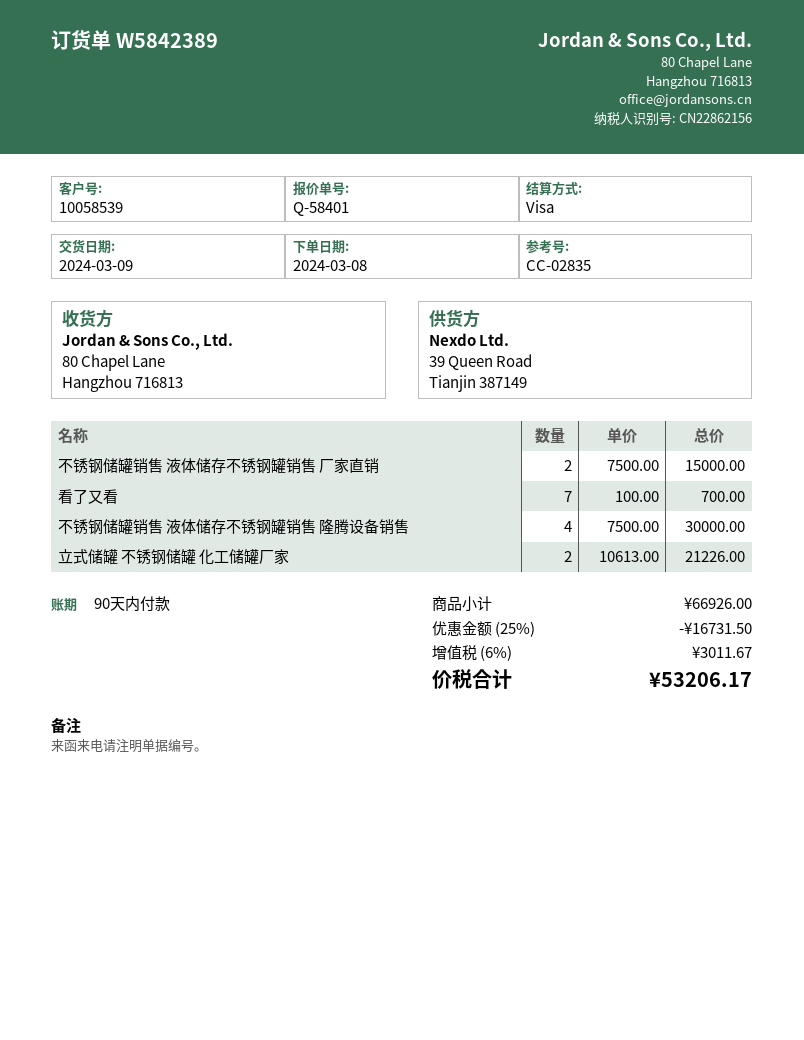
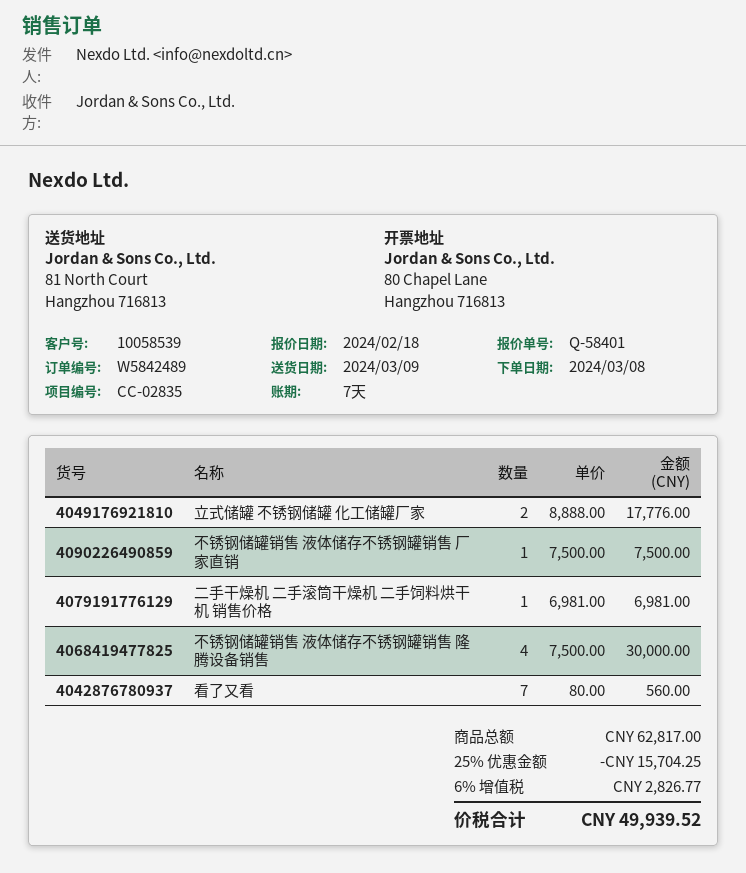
order number: W5842389 -> W5842489
payment terms: 90 days -> 7 days
ship to: 80 Chapel Lane, Hangzhou 716813 -> 81 North Court, Hangzhou 716813
不锈钢储罐销售 液体储存不锈钢罐销售 厂家直销: 2 x 7500.00 = 15000.00 -> 1 x 7500.00 = 7500.00
看了又看: 7 x 100.00 = 700.00 -> 7 x 80.00 = 560.00
立式储罐 不锈钢储罐 化工储罐厂家: 2 x 10613.00 = 21226.00 -> 2 x 8888.00 = 17776.00
二手干燥机 二手滚筒干燥机 二手饲料烘干机 销售价格: none -> 1 x 6981.00 = 6981.00
subtotal: 66926.00 -> 62817.00
discount: 25% = 16731.50 -> 25% = 15704.25
tax: 6% = 3011.67 -> 6% = 2826.77
total: 53206.17 -> 49939.52

